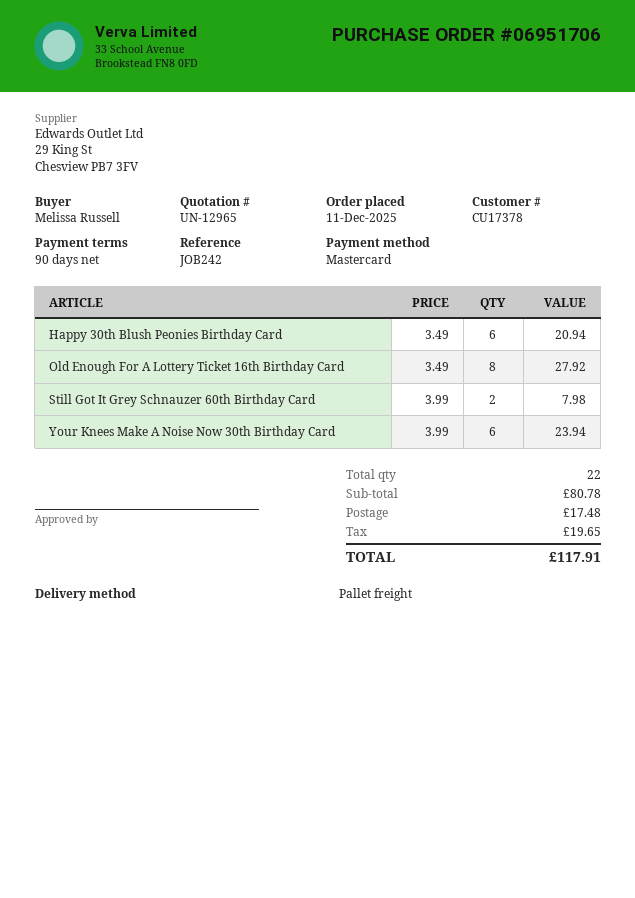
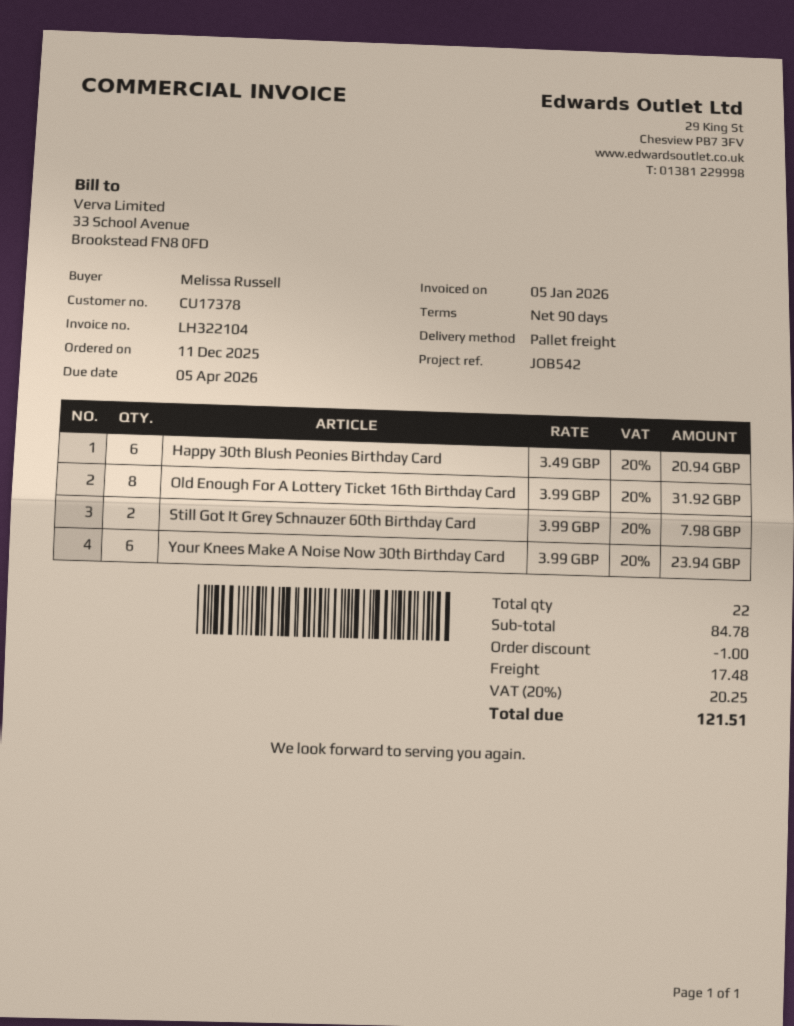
reference: JOB242 -> JOB542
Old Enough For A Lottery Ticket 16th Birthday Card: 8 x 3.49 = 27.92 -> 8 x 3.99 = 31.92
subtotal: 80.78 -> 84.78
discount: none -> 1.00
tax: 19.65 -> 20.25
total: 117.91 -> 121.51

